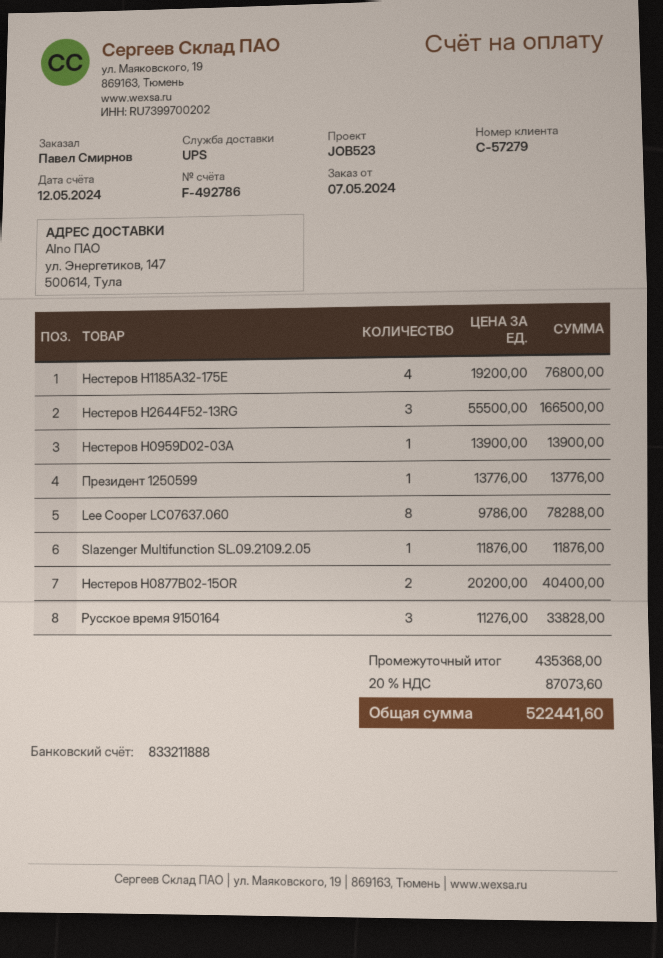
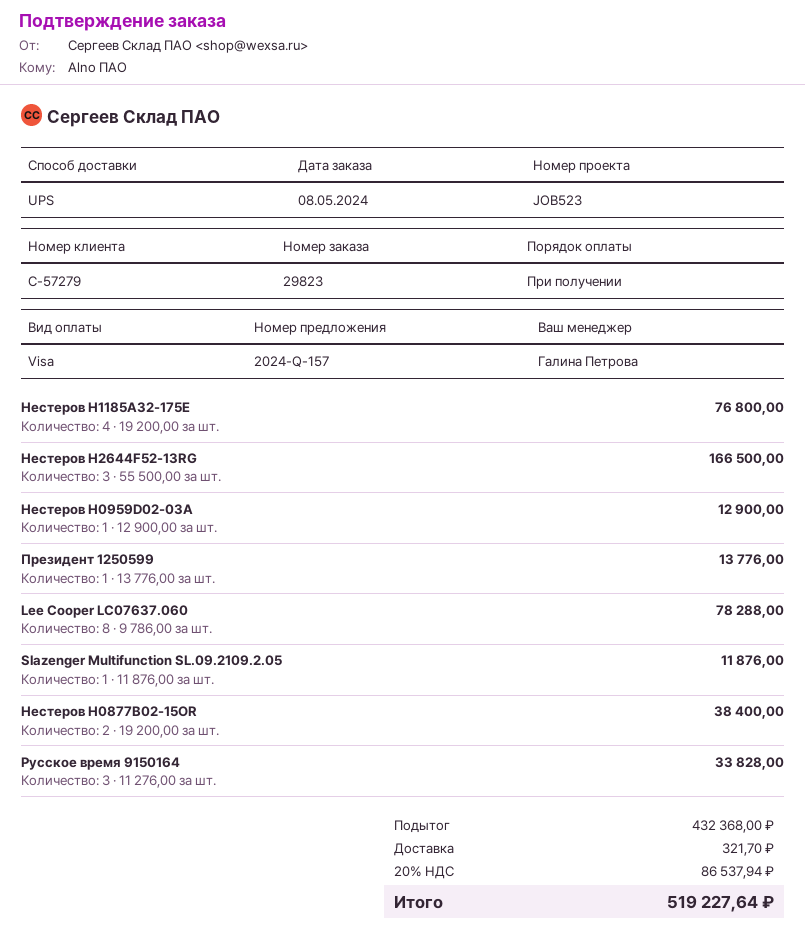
order date: 2024-05-07 -> 2024-05-08
Нестеров H0959D02-03A: 1 x 13900.00 = 13900.00 -> 1 x 12900.00 = 12900.00
Нестеров H0877B02-15OR: 2 x 20200.00 = 40400.00 -> 2 x 19200.00 = 38400.00
subtotal: 435368.00 -> 432368.00
shipping: none -> 321.70
tax: 20% = 87073.60 -> 20% = 86537.94
total: 522441.60 -> 519227.64

